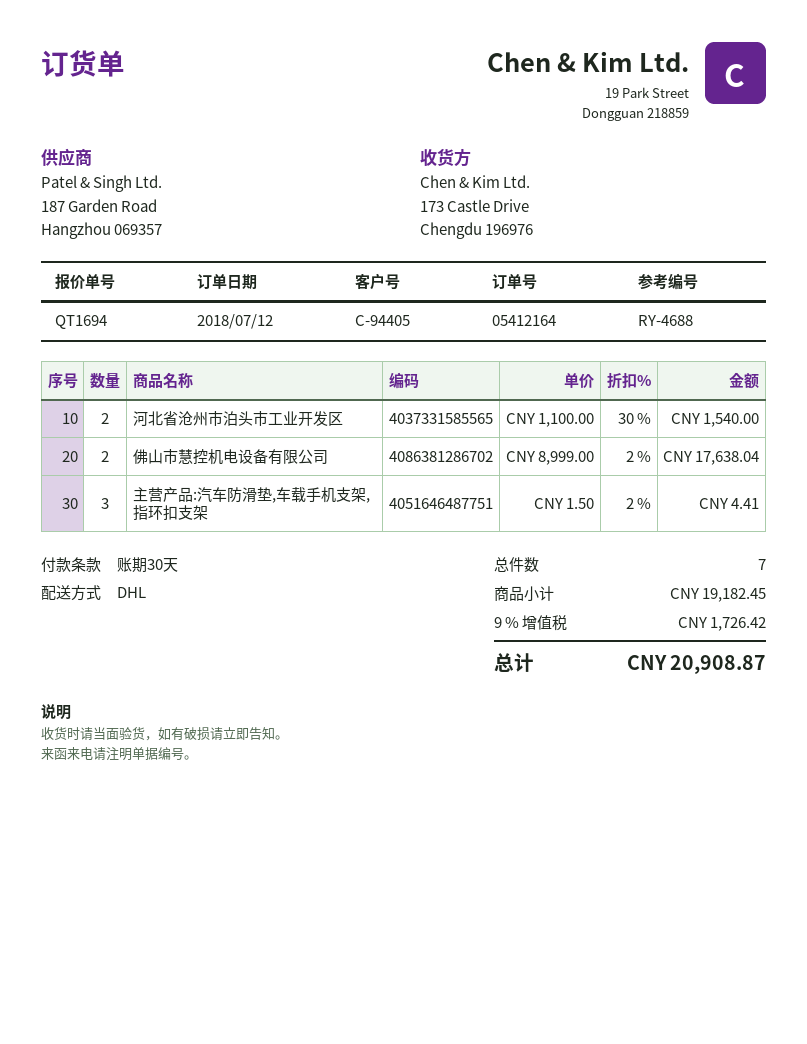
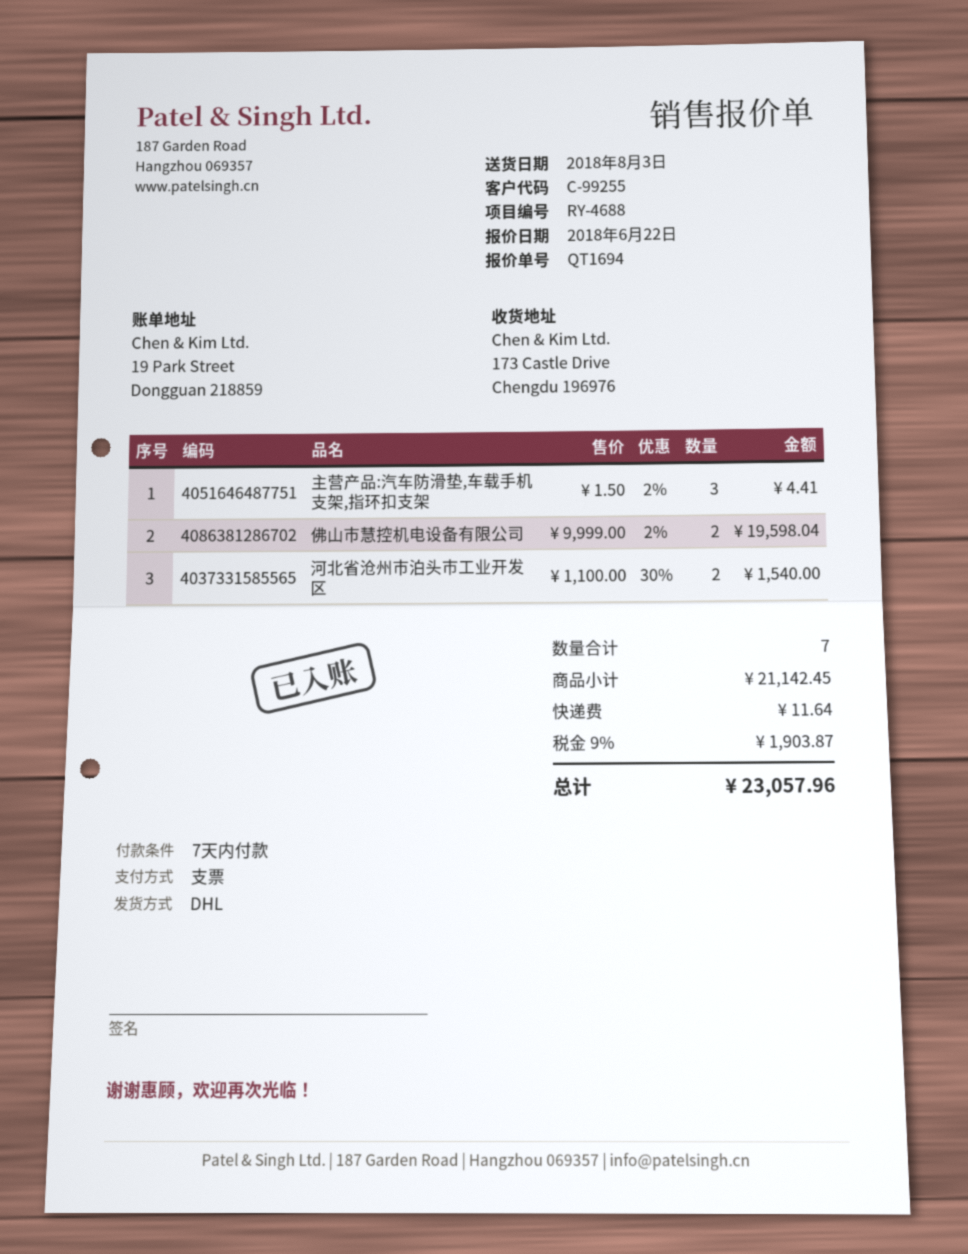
payment terms: 30 days -> 7 days
customer number: C-94405 -> C-99255
佛山市慧控机电设备有限公司: 2 x 8999.00 - 2% = 17638.04 -> 2 x 9999.00 - 2% = 19598.04
subtotal: 19182.45 -> 21142.45
shipping: none -> 11.64
tax: 9% = 1726.42 -> 9% = 1903.87
total: 20908.87 -> 23057.96

